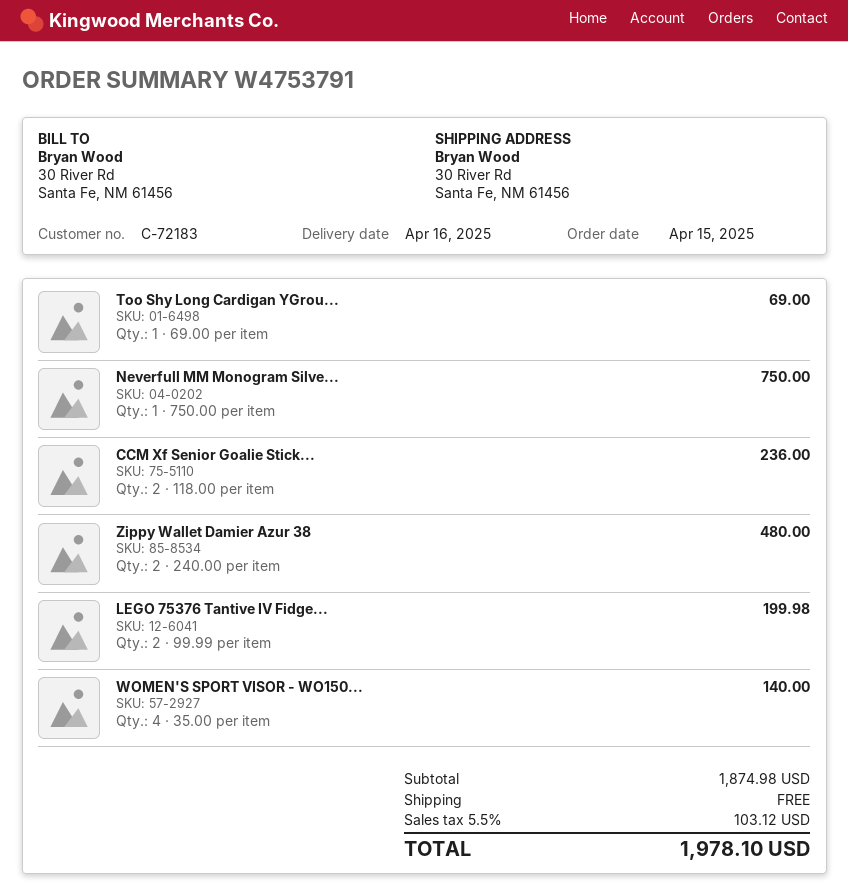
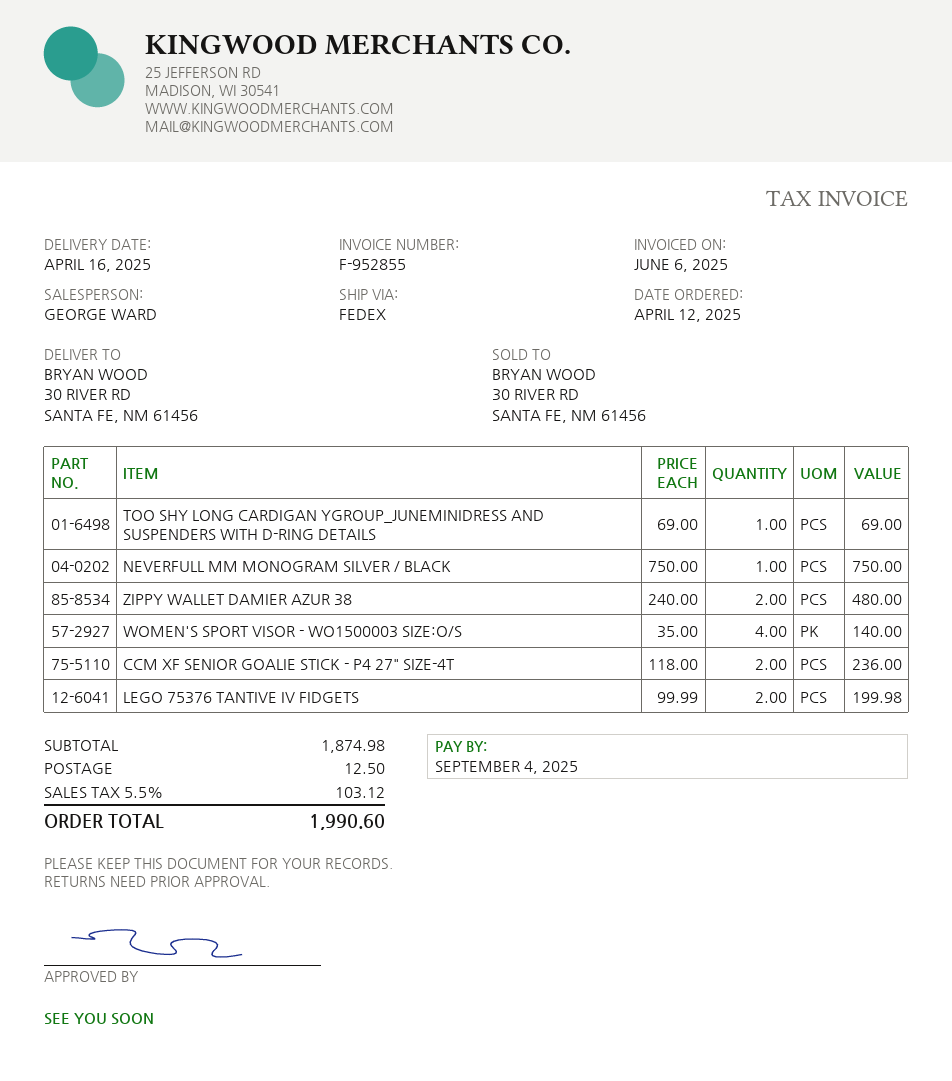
order date: 2025-04-15 -> 2025-04-12
shipping: 0.00 -> 12.50
total: 1978.10 -> 1990.60

